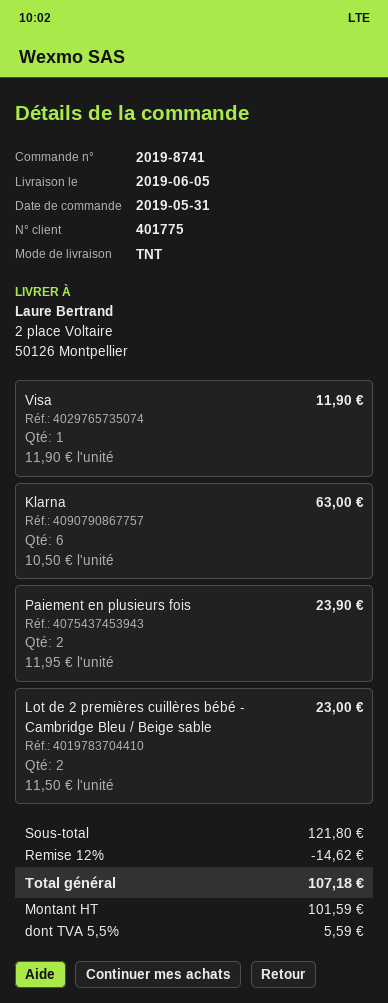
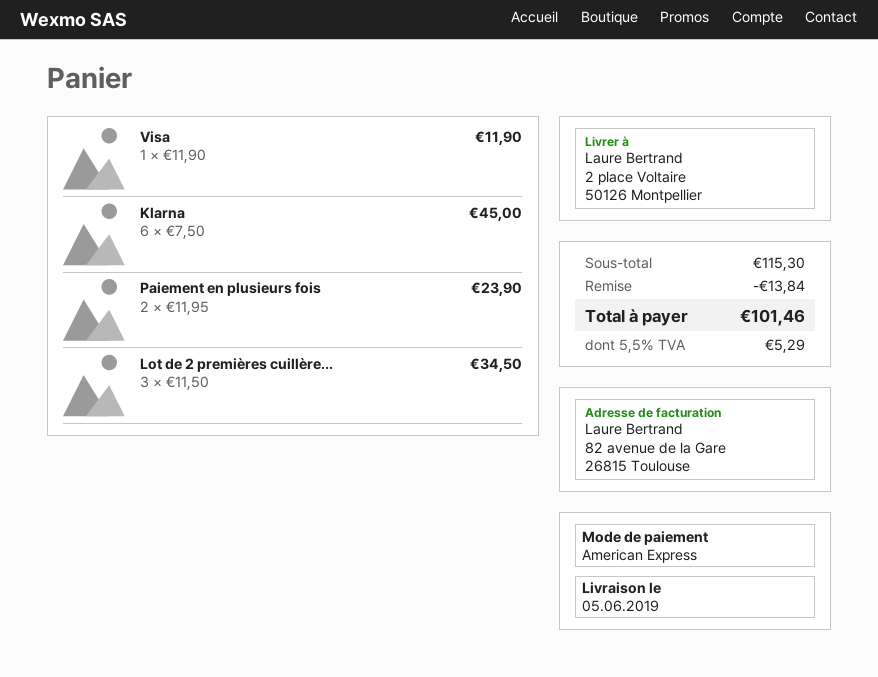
Klarna: 6 x 10.50 = 63.00 -> 6 x 7.50 = 45.00
Lot de 2 premières cuillères bébé - Cambridge Bleu / Beige sable: 2 x 11.50 = 23.00 -> 3 x 11.50 = 34.50
subtotal: 121.80 -> 115.30
discount: 14.62 -> 13.84
tax: 5.5% = 5.59 -> 5.5% = 5.29
total: 107.18 -> 101.46

